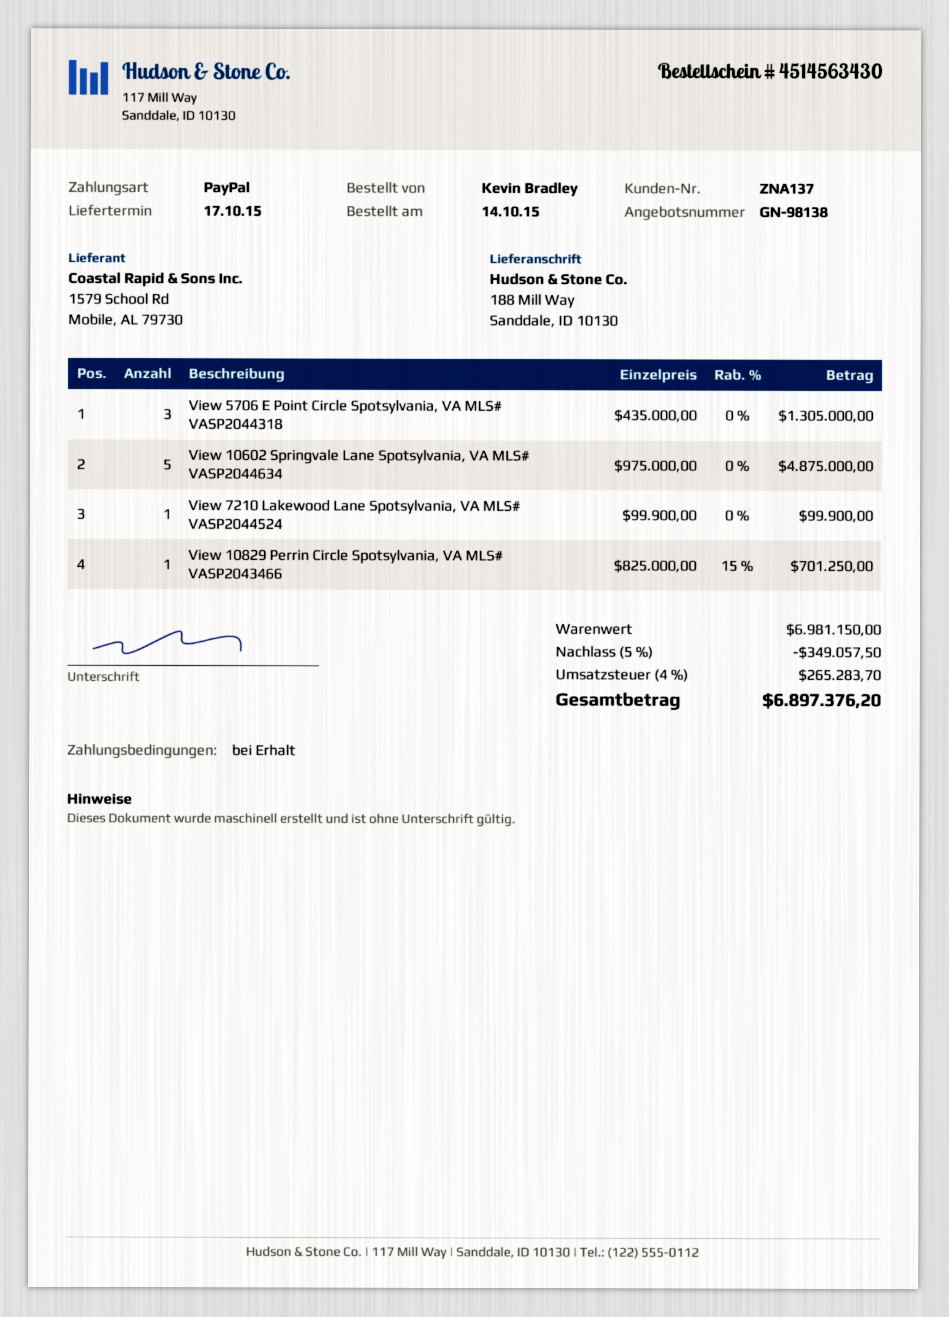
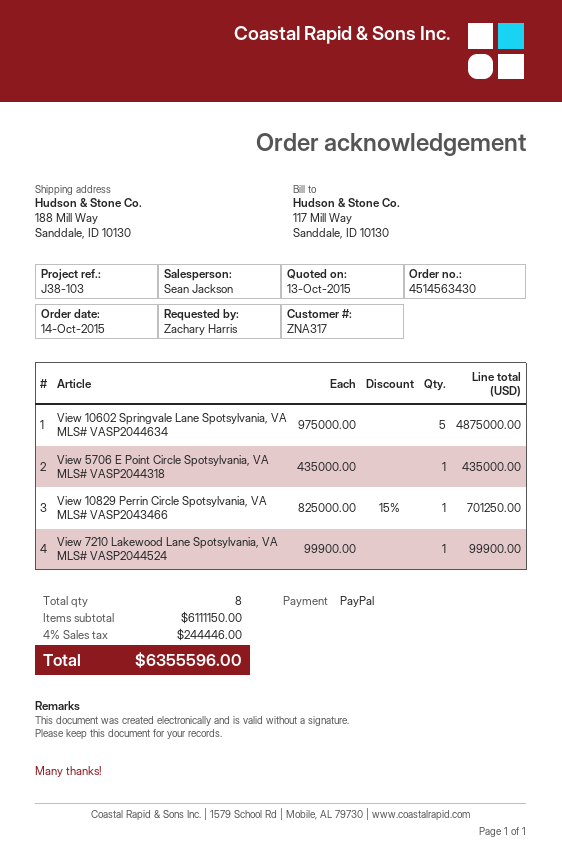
customer number: ZNA137 -> ZNA317
ordered by: Kevin Bradley -> Zachary Harris
View 5706 E Point Circle Spotsylvania, VA MLS# VASP2044318: 3 x 435000.00 = 1305000.00 -> 1 x 435000.00 = 435000.00
subtotal: 6981150.00 -> 6111150.00
discount: 5% = 349057.50 -> none
tax: 4% = 265283.70 -> 4% = 244446.00
total: 6897376.20 -> 6355596.00

